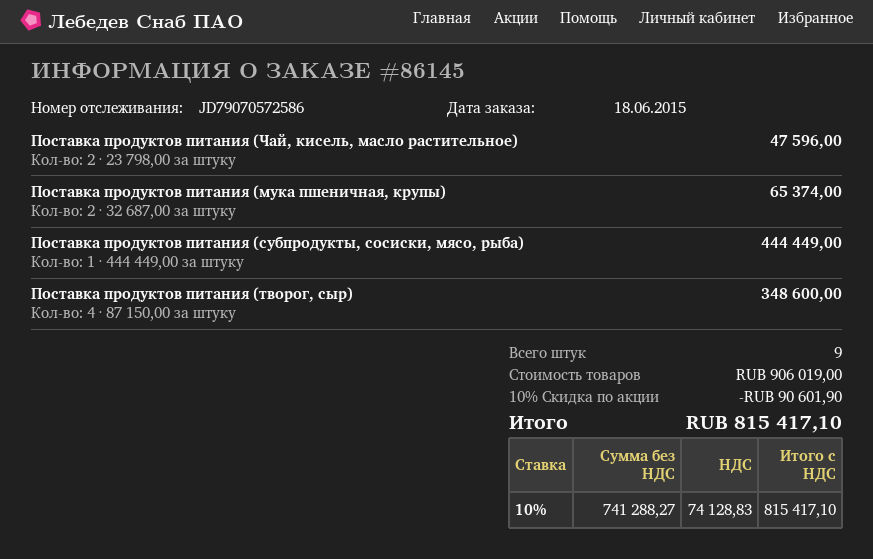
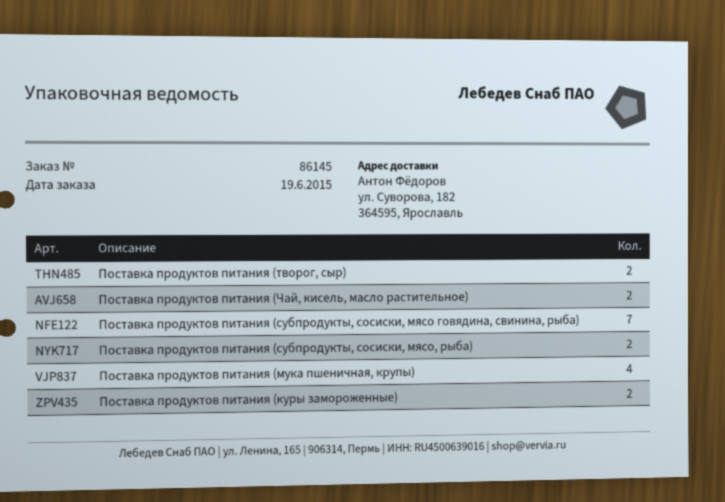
order date: 2015-06-18 -> 2015-06-19
Поставка продуктов питания (мука пшеничная, крупы): 2 -> 4
Поставка продуктов питания (субпродукты, сосиски, мясо, рыба): 1 -> 2
Поставка продуктов питания (творог, сыр): 4 -> 2
Поставка продуктов питания (субпродукты, сосиски, мясо говядина, свинина, рыба): none -> 7
Поставка продуктов питания (куры замороженные): none -> 2

